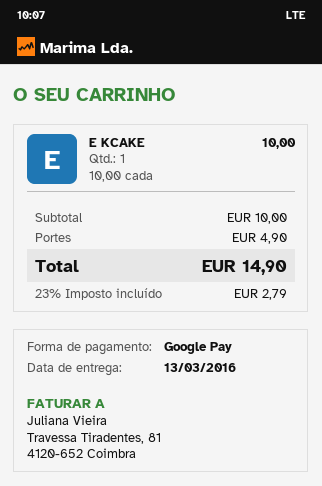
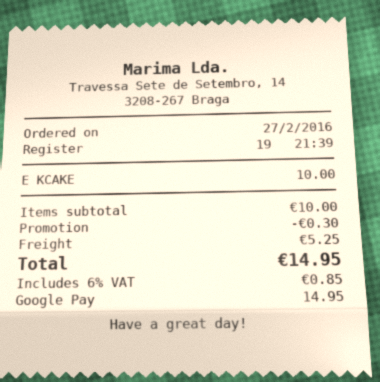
discount: none -> 0.30
shipping: 4.90 -> 5.25
tax: 23% = 2.79 -> 6% = 0.85
total: 14.90 -> 14.95

